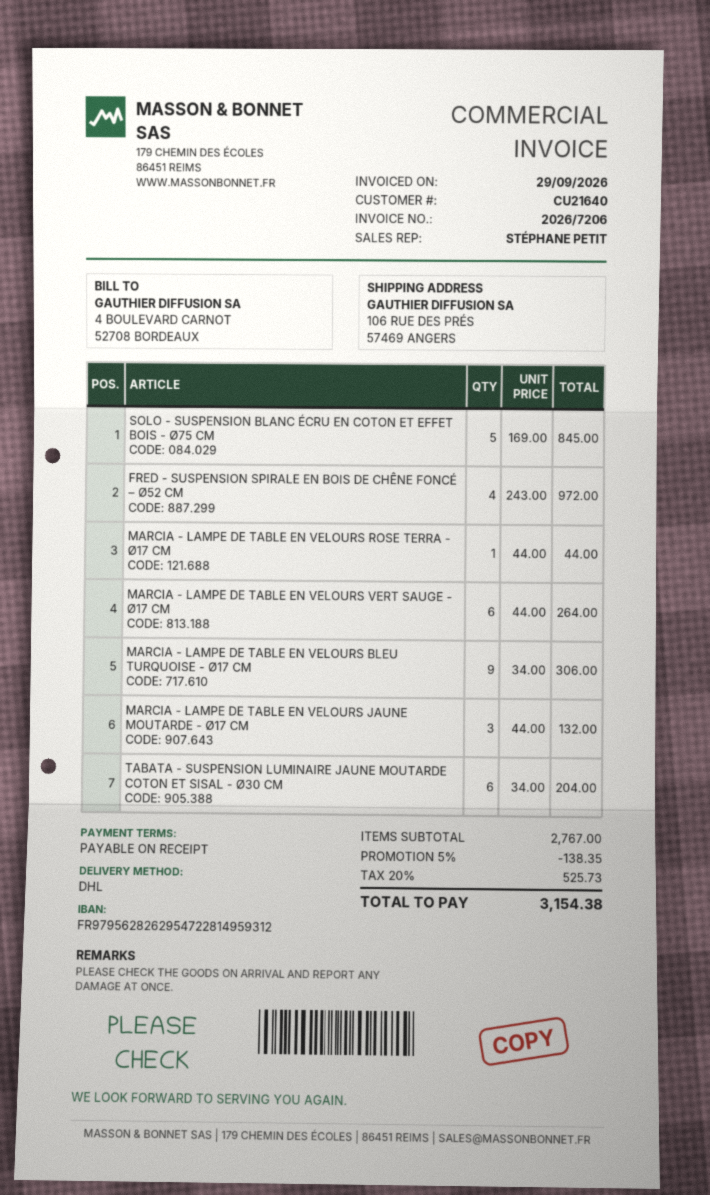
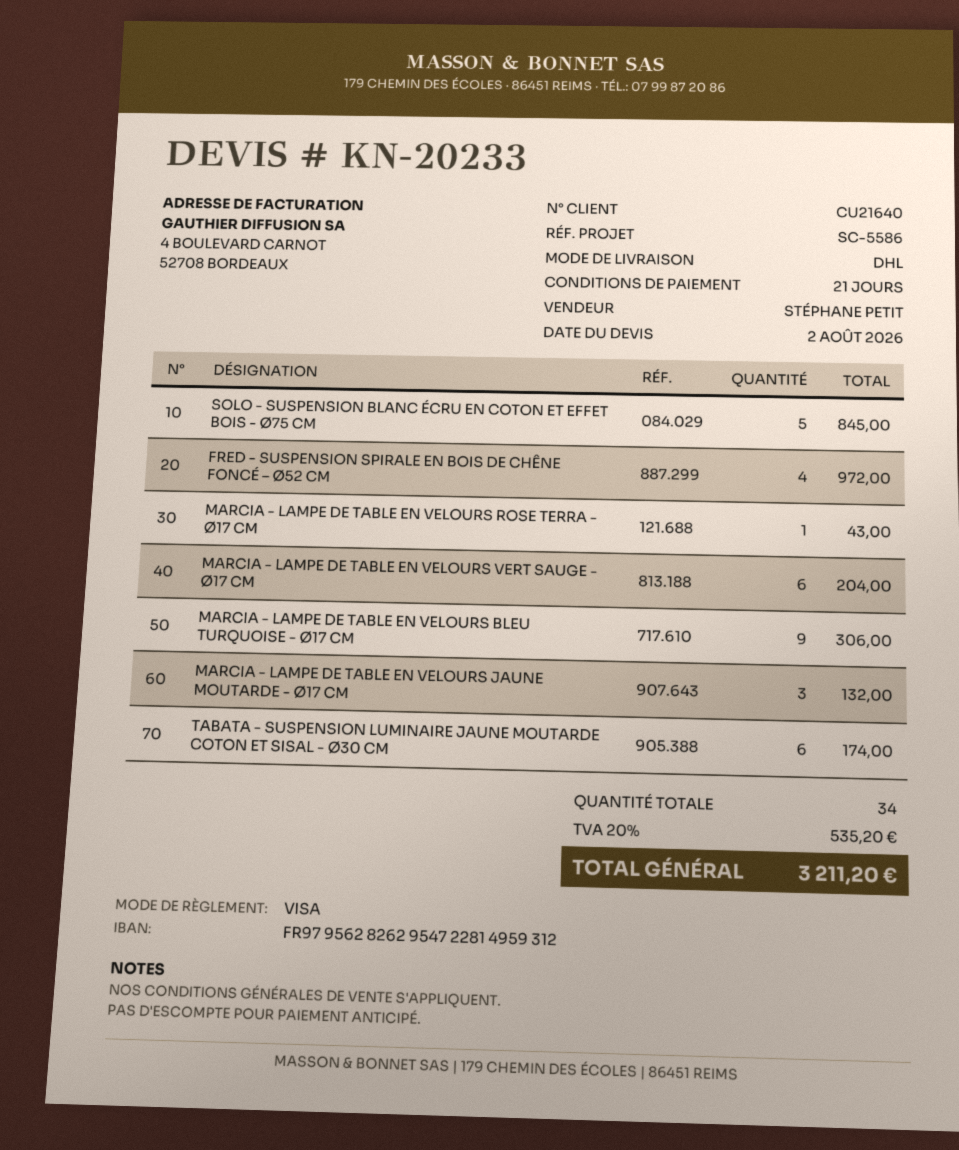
payment terms: on receipt -> 21 days
MARCIA - LAMPE DE TABLE EN VELOURS ROSE TERRA - Ø17 CM: 1 for 44.00 -> 1 for 43.00
MARCIA - LAMPE DE TABLE EN VELOURS VERT SAUGE - Ø17 CM: 6 for 264.00 -> 6 for 204.00
TABATA - SUSPENSION LUMINAIRE JAUNE MOUTARDE COTON ET SISAL - Ø30 CM: 6 for 204.00 -> 6 for 174.00
discount: 5% = 138.35 -> none
tax: 20% = 525.73 -> 20% = 535.20
total: 3154.38 -> 3211.20

